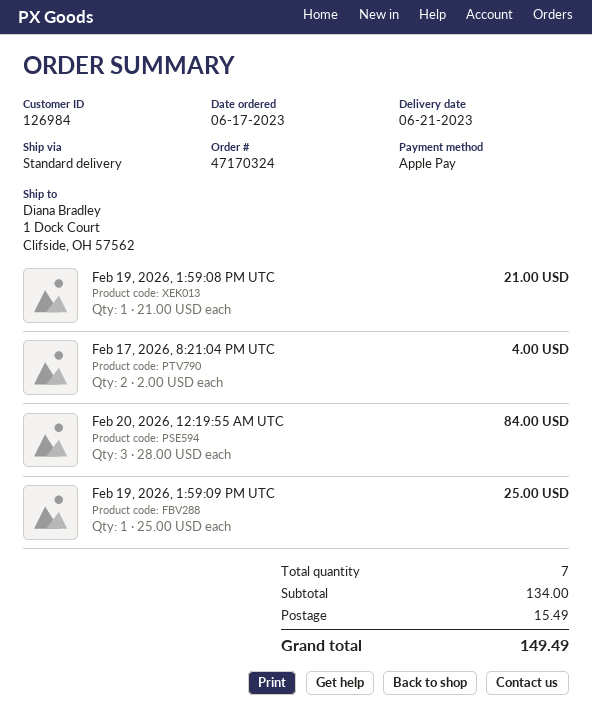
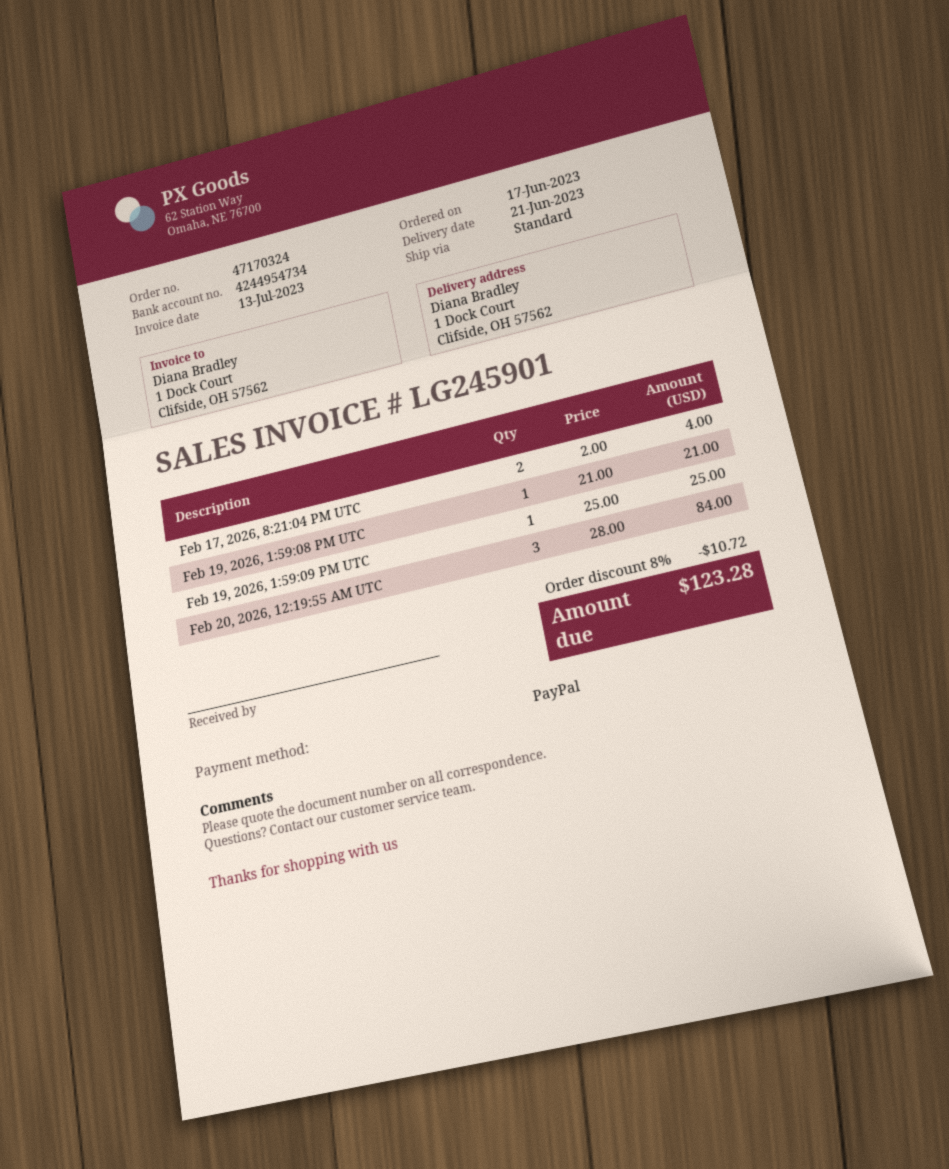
payment method: Apple Pay -> PayPal
discount: none -> 8% = 10.72
shipping: 15.49 -> none
total: 149.49 -> 123.28

